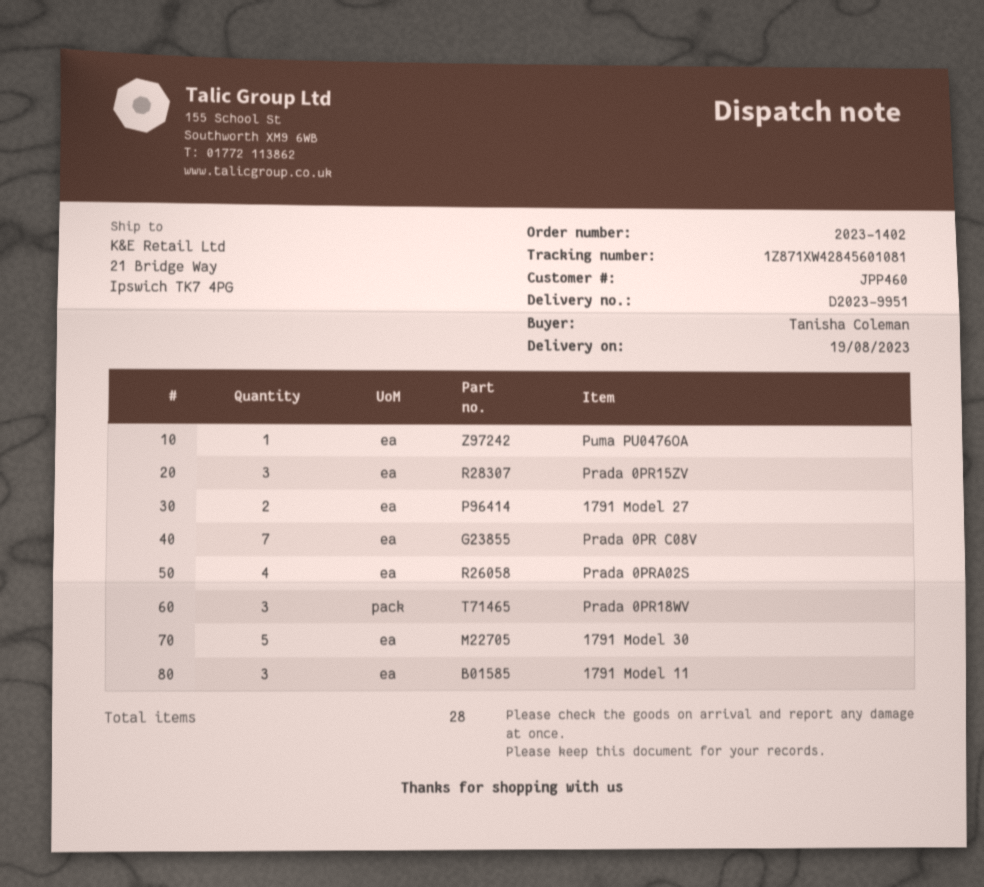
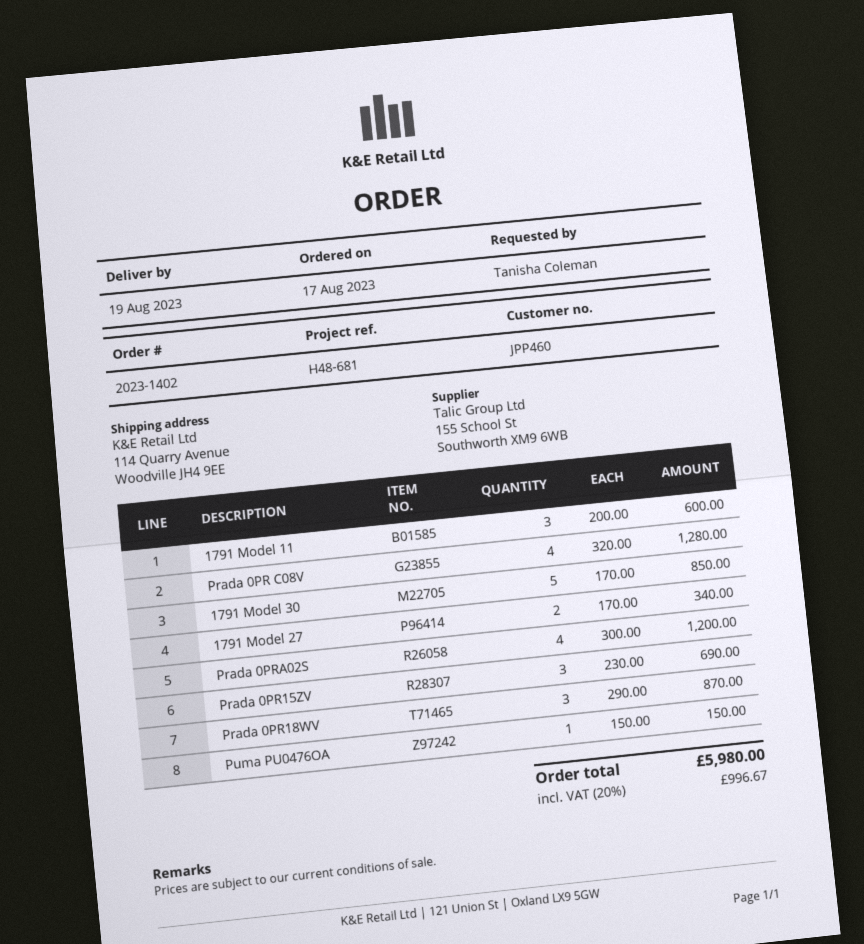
ship to: 21 Bridge Way, Ipswich TK7 4PG -> 114 Quarry Avenue, Woodville JH4 9EE
Prada 0PR C08V: 7 -> 4

